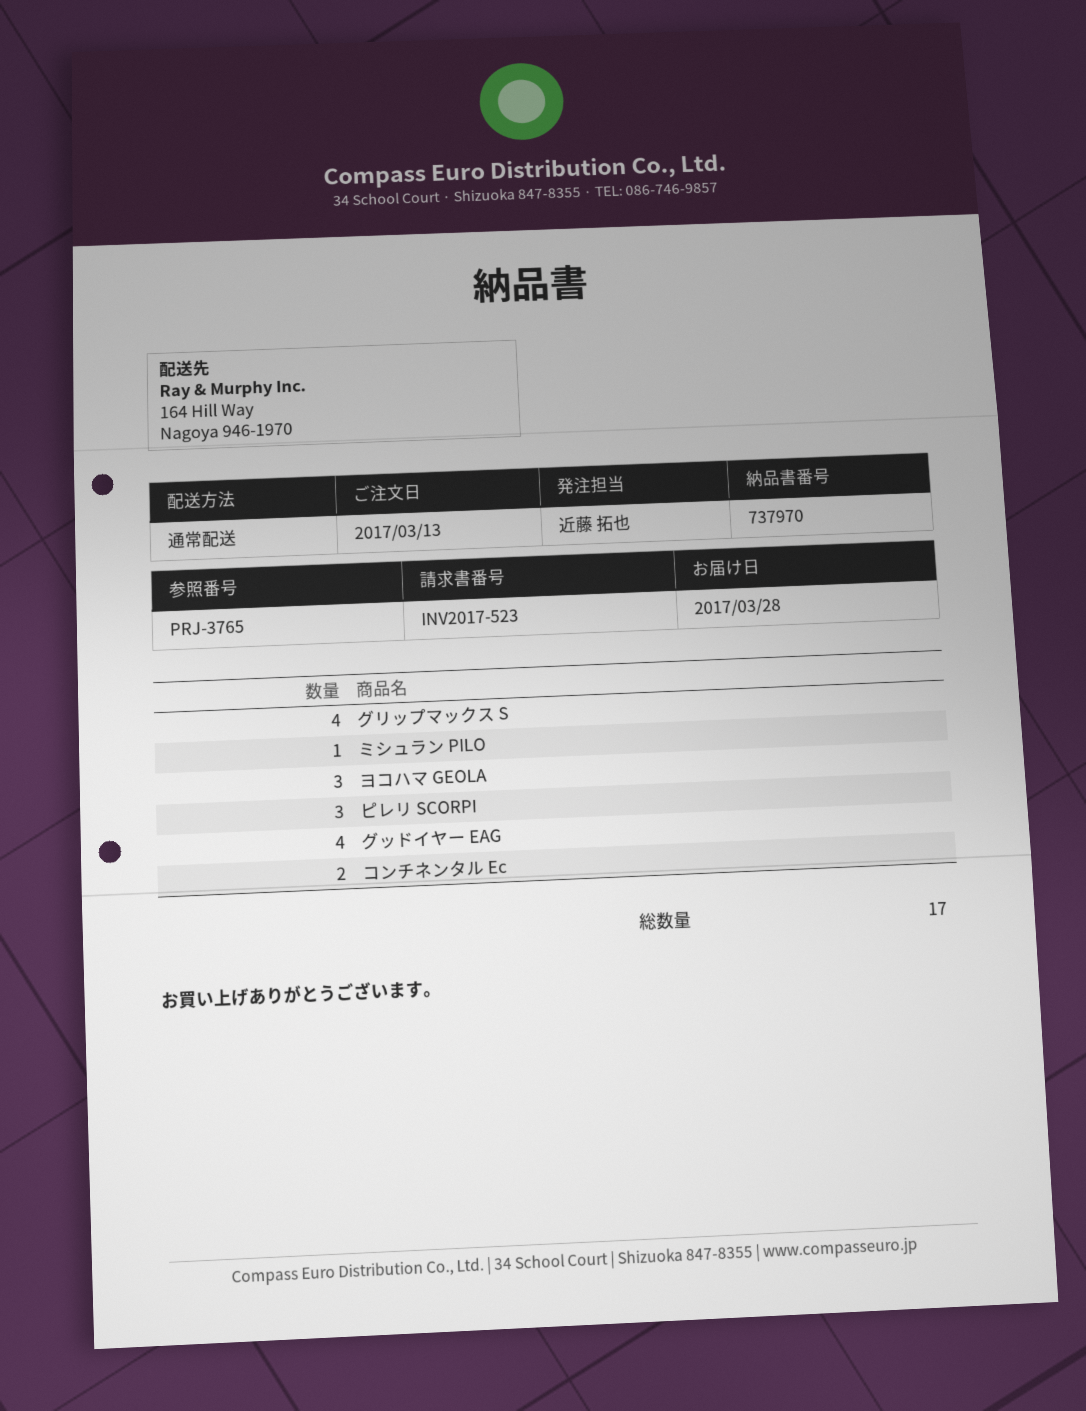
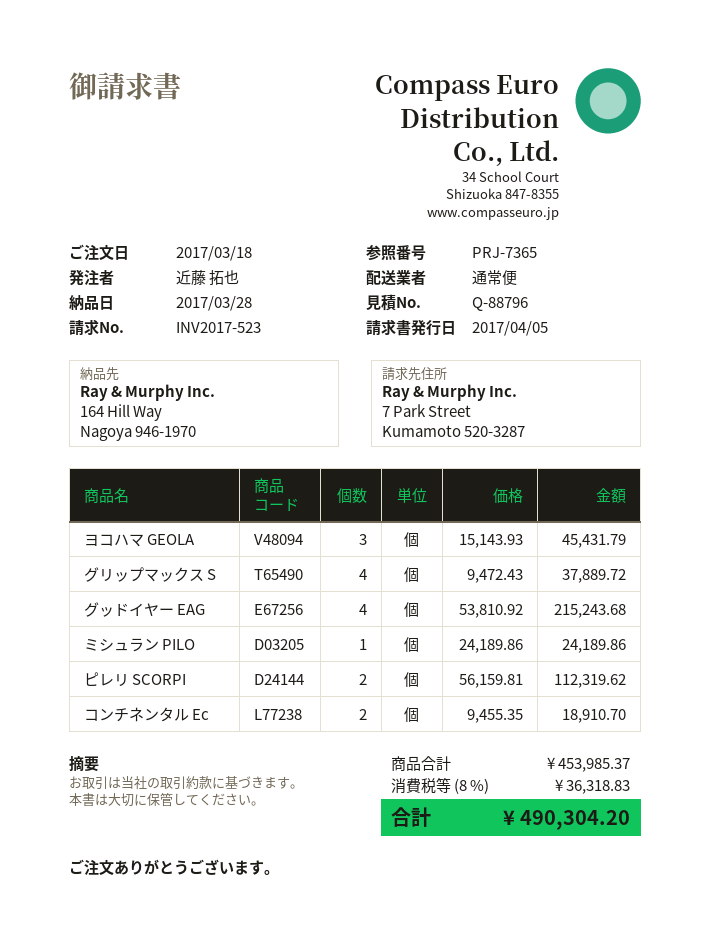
order date: 2017-03-13 -> 2017-03-18
reference: PRJ-3765 -> PRJ-7365
ピレリ SCORPI: 3 -> 2

